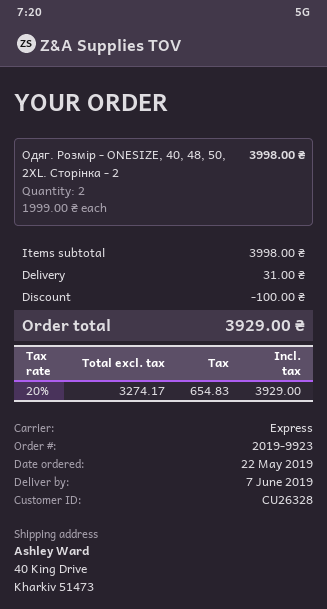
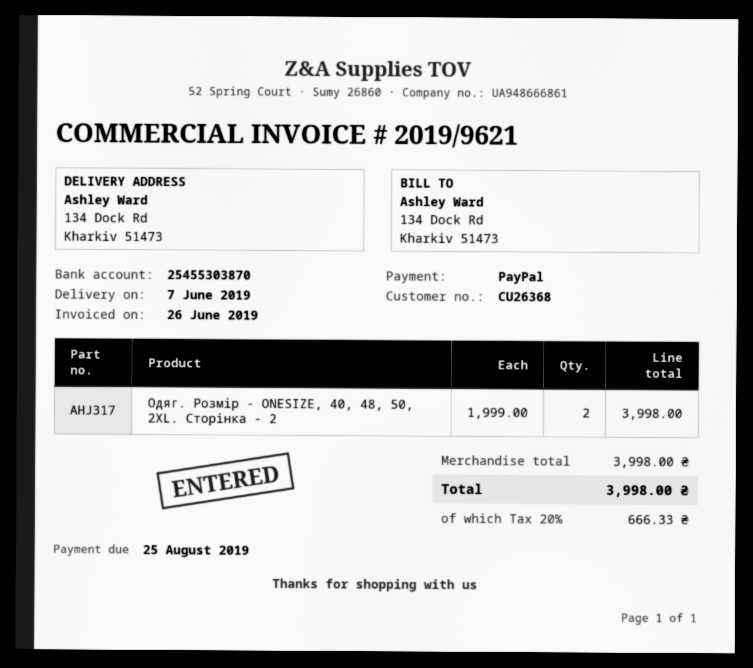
customer number: CU26328 -> CU26368
ship to: 40 King Drive, Kharkiv 51473 -> 134 Dock Rd, Kharkiv 51473
discount: 100.00 -> none
shipping: 31.00 -> none
tax: 20% = 654.83 -> 20% = 666.33
total: 3929.00 -> 3998.00

